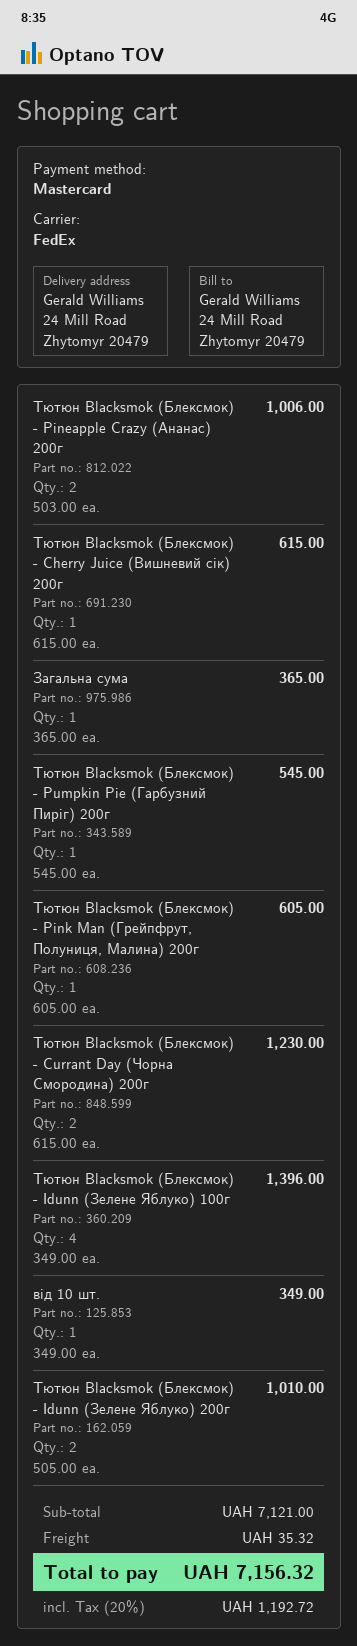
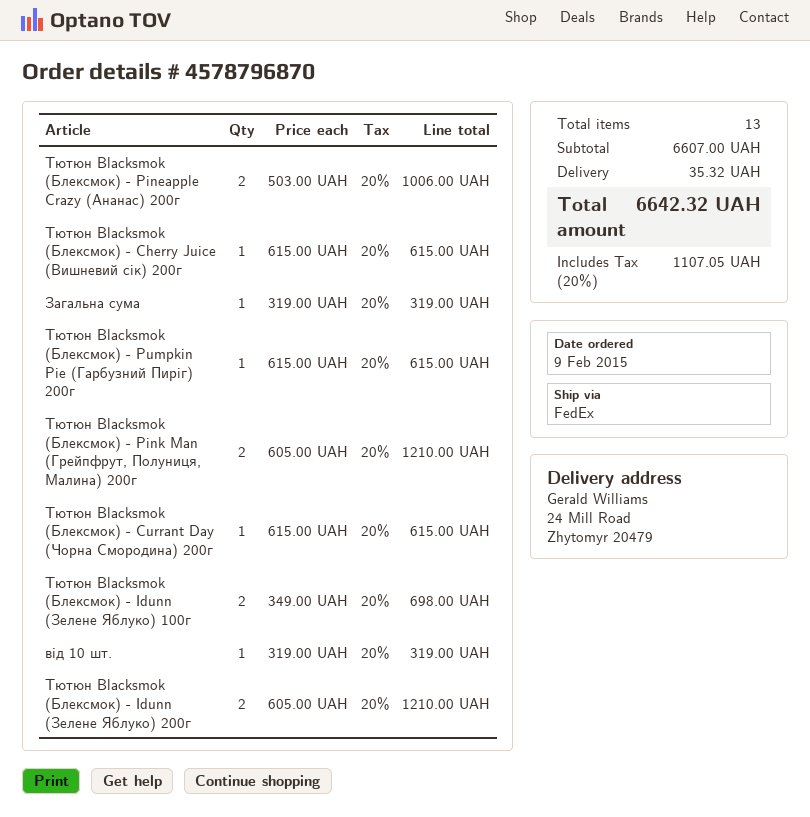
Загальна сума: 1 x 365.00 = 365.00 -> 1 x 319.00 = 319.00
Тютюн Blacksmok (Блексмок) - Pumpkin Pie (Гарбузний Пиріг) 200г: 1 x 545.00 = 545.00 -> 1 x 615.00 = 615.00
Тютюн Blacksmok (Блексмок) - Pink Man (Грейпфрут, Полуниця, Малина) 200г: 1 x 605.00 = 605.00 -> 2 x 605.00 = 1210.00
Тютюн Blacksmok (Блексмок) - Currant Day (Чорна Смородина) 200г: 2 x 615.00 = 1230.00 -> 1 x 615.00 = 615.00
Тютюн Blacksmok (Блексмок) - Idunn (Зелене Яблуко) 100г: 4 x 349.00 = 1396.00 -> 2 x 349.00 = 698.00
від 10 шт.: 1 x 349.00 = 349.00 -> 1 x 319.00 = 319.00
Тютюн Blacksmok (Блексмок) - Idunn (Зелене Яблуко) 200г: 2 x 505.00 = 1010.00 -> 2 x 605.00 = 1210.00
subtotal: 7121.00 -> 6607.00
tax: 20% = 1192.72 -> 20% = 1107.05
total: 7156.32 -> 6642.32

